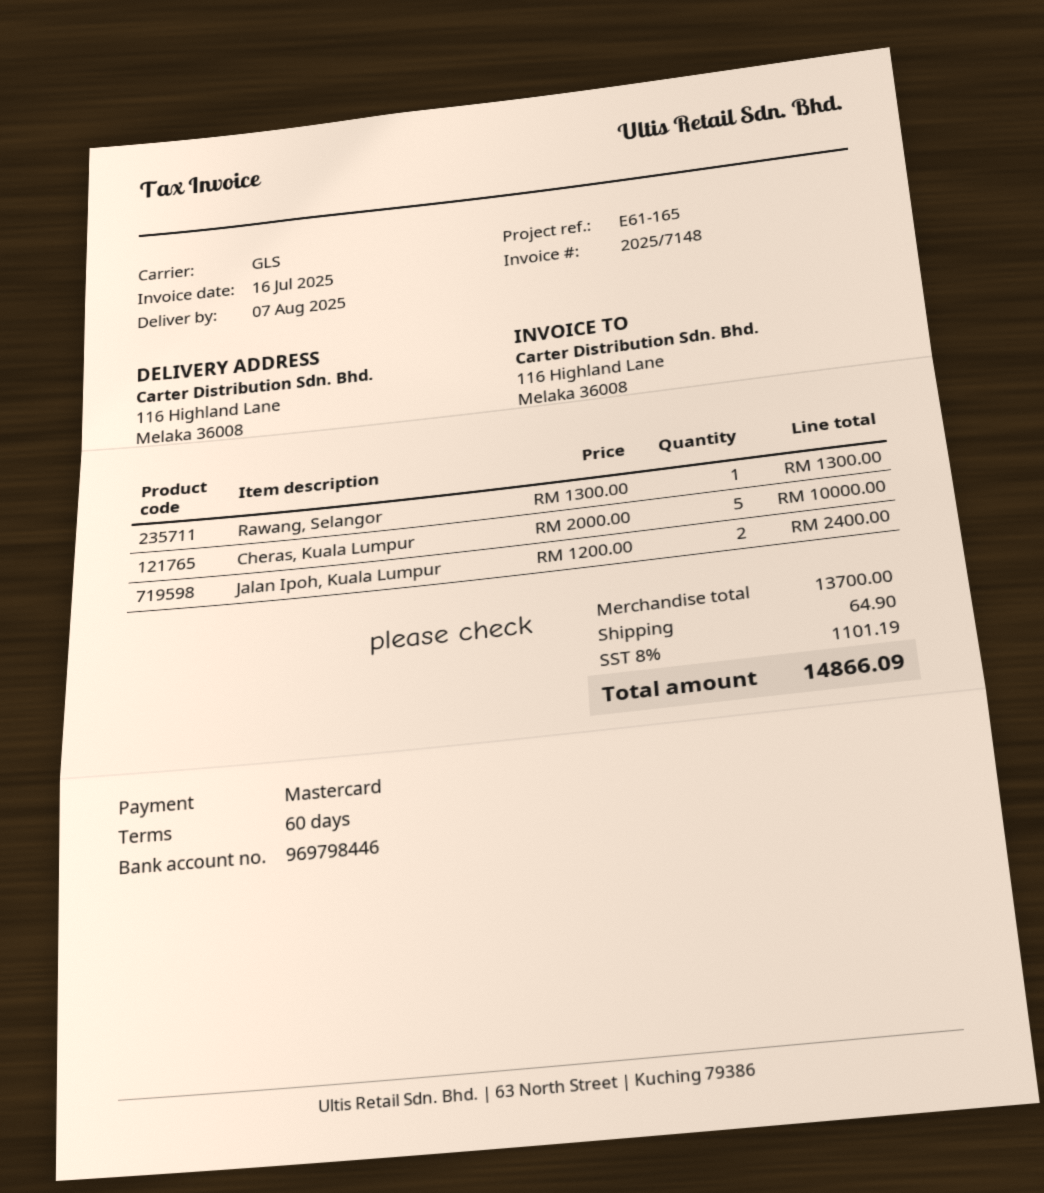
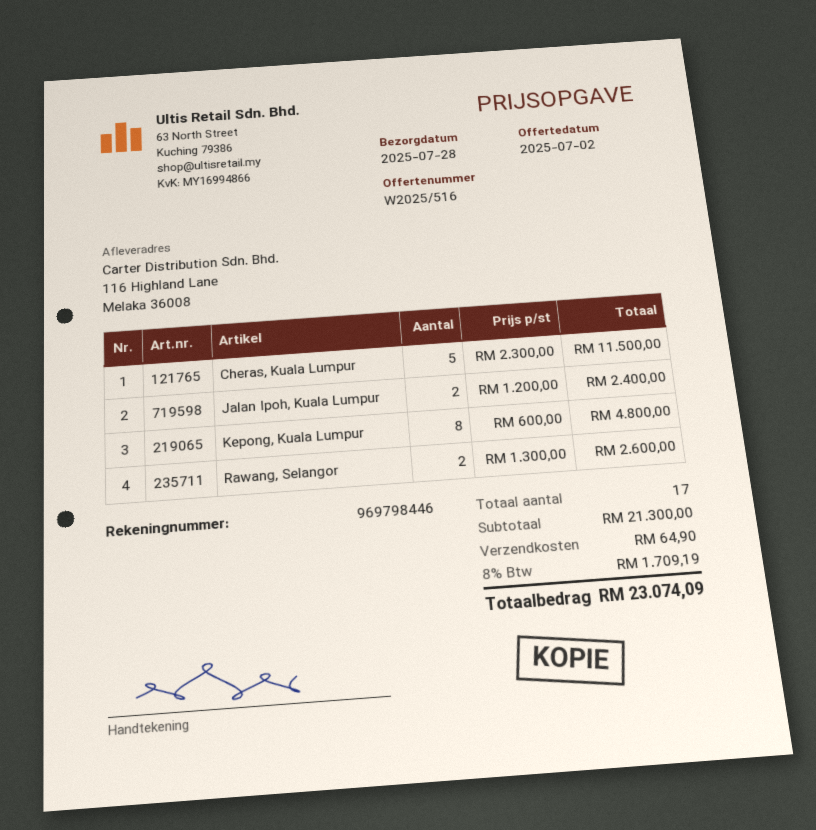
delivery date: 2025-08-07 -> 2025-07-28
Rawang, Selangor: 1 x 1300.00 = 1300.00 -> 2 x 1300.00 = 2600.00
Cheras, Kuala Lumpur: 5 x 2000.00 = 10000.00 -> 5 x 2300.00 = 11500.00
Kepong, Kuala Lumpur: none -> 8 x 600.00 = 4800.00
subtotal: 13700.00 -> 21300.00
tax: 8% = 1101.19 -> 8% = 1709.19
total: 14866.09 -> 23074.09

